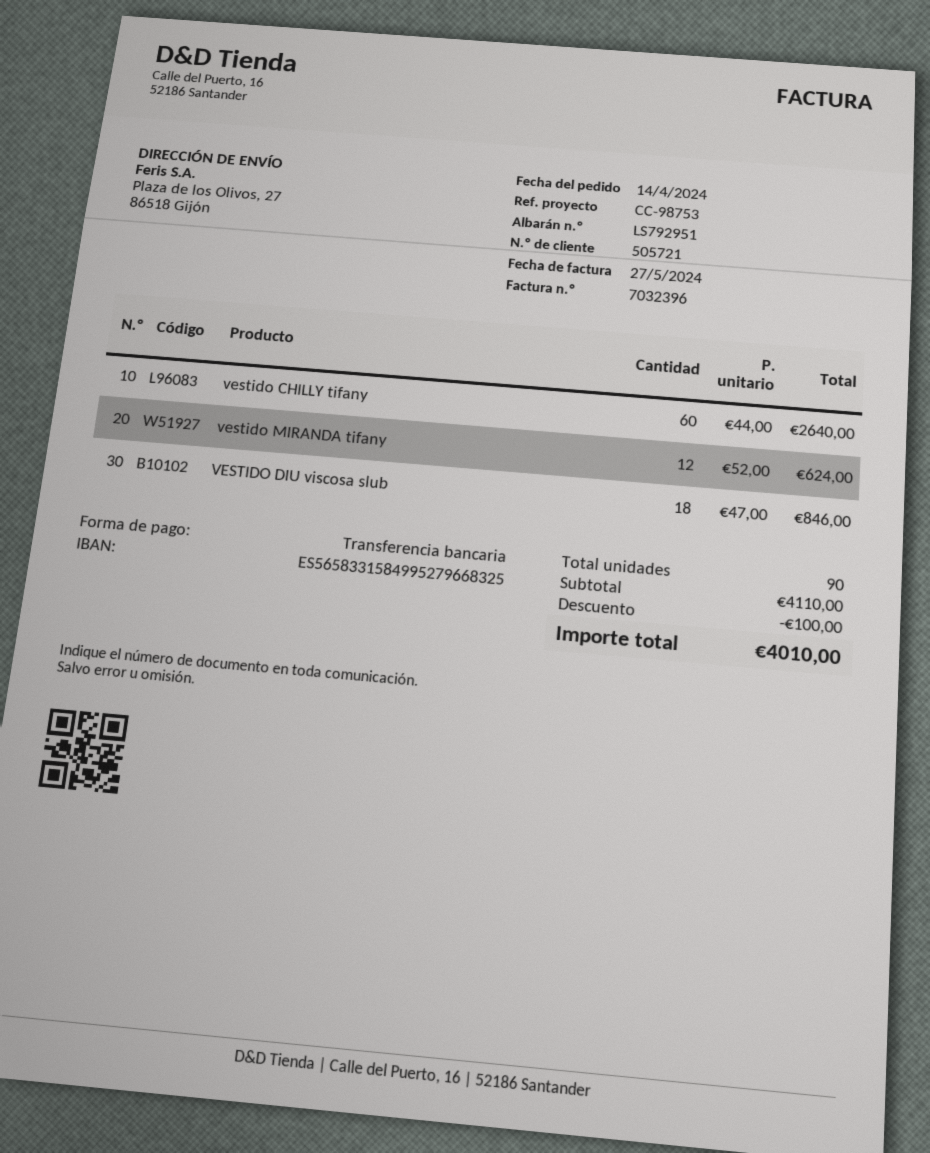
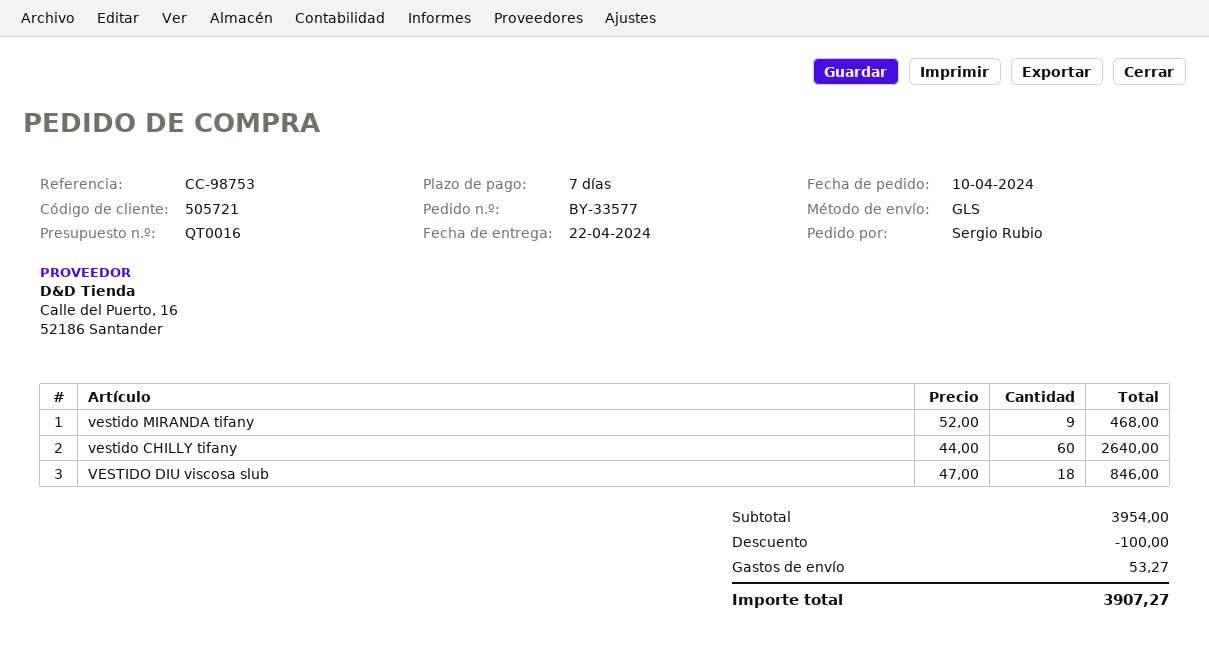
order date: 2024-04-14 -> 2024-04-10
vestido MIRANDA tifany: 12 x 52.00 = 624.00 -> 9 x 52.00 = 468.00
subtotal: 4110.00 -> 3954.00
shipping: none -> 53.27
total: 4010.00 -> 3907.27

